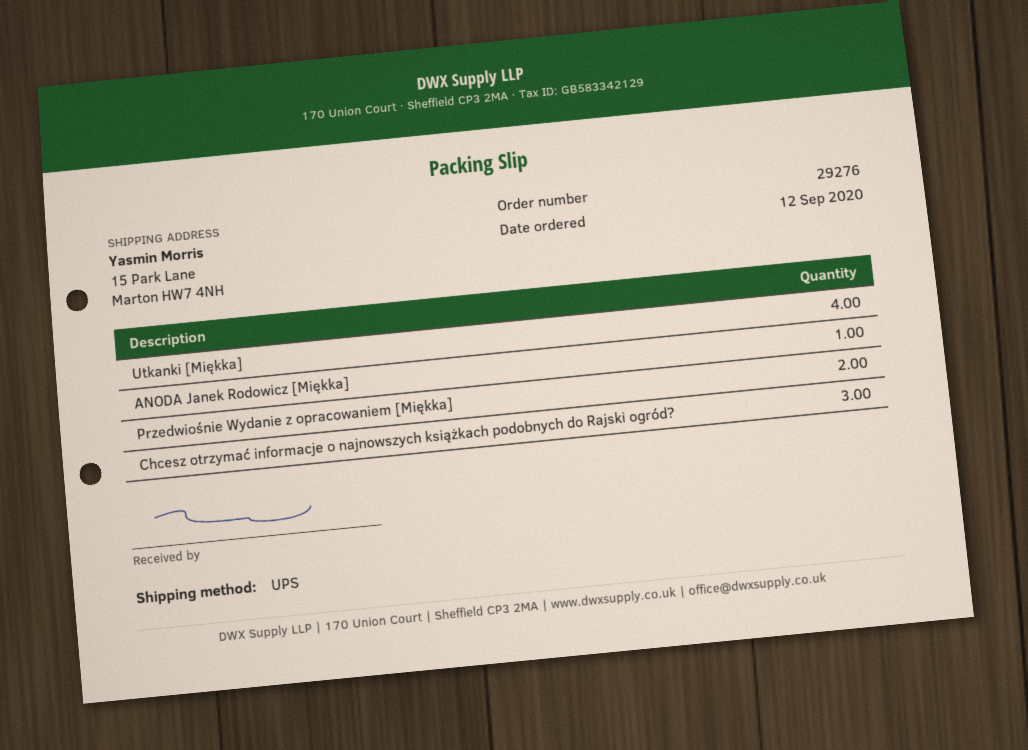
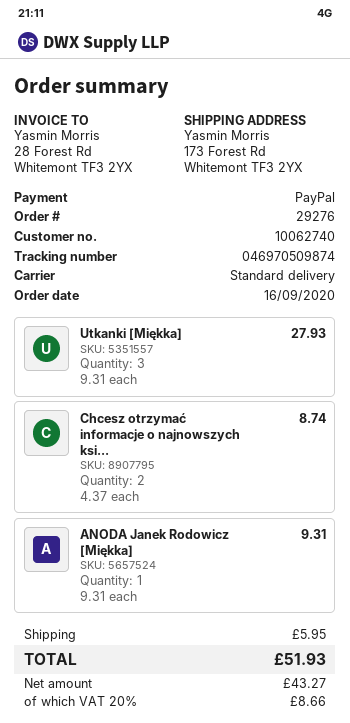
order date: 2020-09-12 -> 2020-09-16
shipping method: UPS -> standard
ship to: 15 Park Lane, Marton HW7 4NH -> 173 Forest Rd, Whitemont TF3 2YX
Utkanki [Miękka]: 4 -> 3
Przedwiośnie Wydanie z opracowaniem [Miękka]: 2 -> none
Chcesz otrzymać informacje o najnowszych książkach podobnych do Rajski ogród?: 3 -> 2

